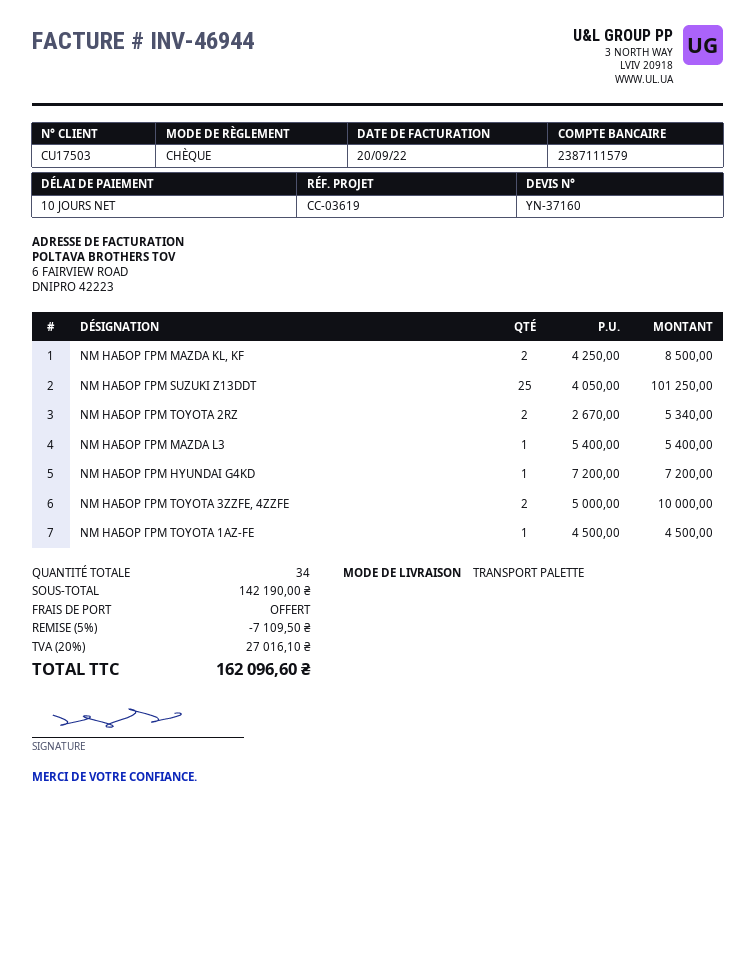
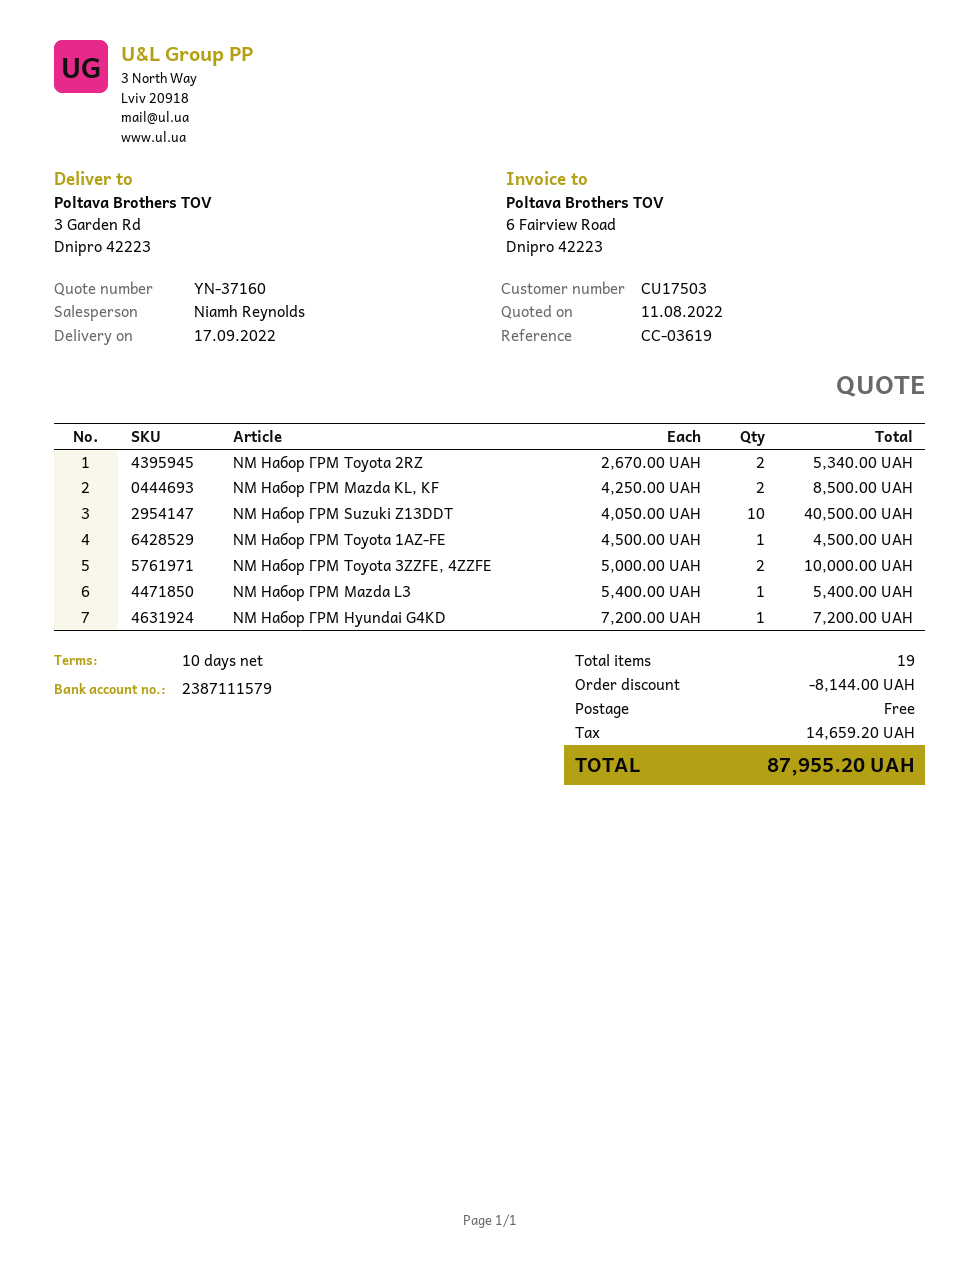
NM НАБОР ГРМ SUZUKI Z13DDT: 25 x 4050.00 = 101250.00 -> 10 x 4050.00 = 40500.00
total quantity: 34 -> 19
discount: 7109.50 -> 8144.00
tax: 27016.10 -> 14659.20
total: 162096.60 -> 87955.20

